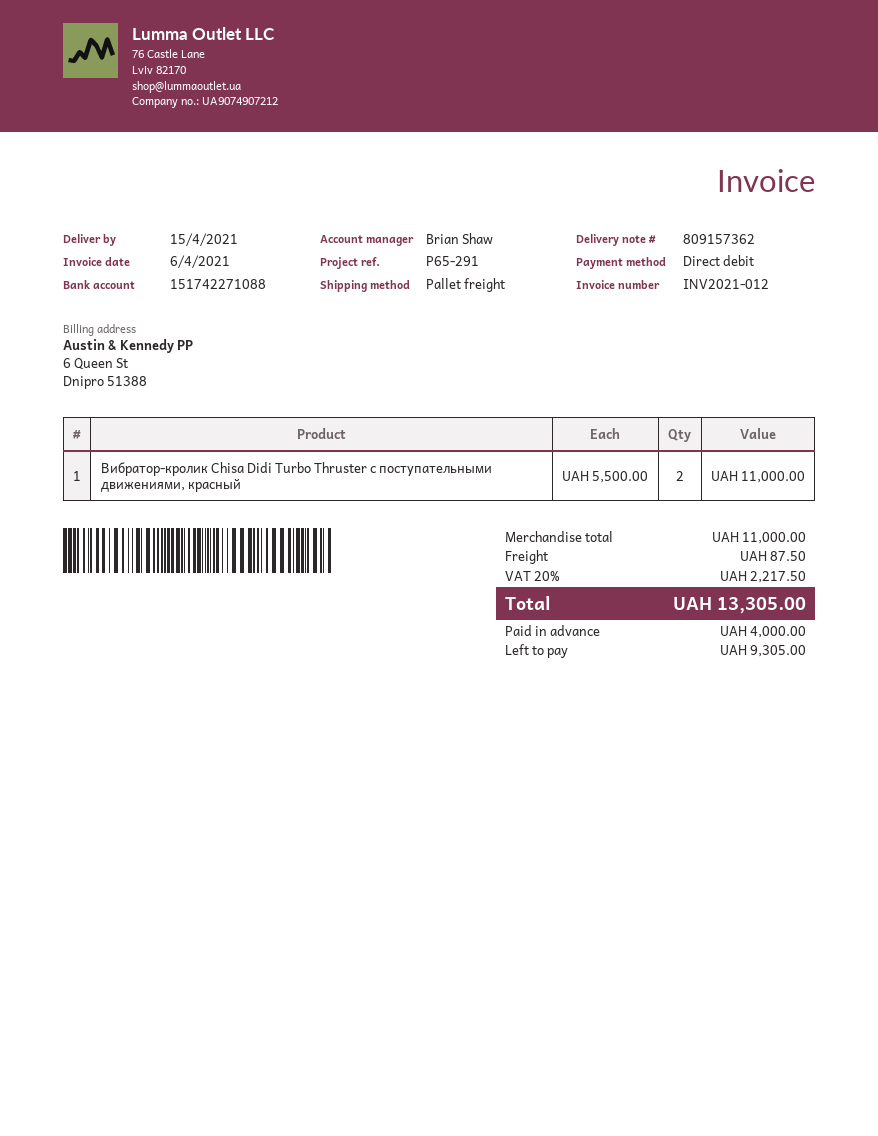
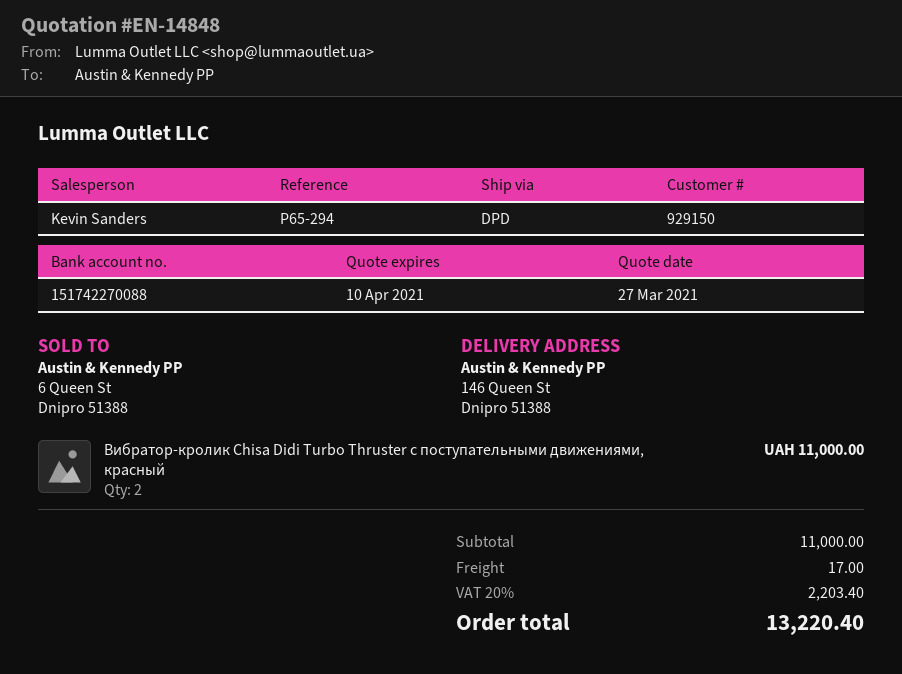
reference: P65-291 -> P65-294
sales rep: Brian Shaw -> Kevin Sanders
bank account: 151742271088 -> 151742270088
shipping method: pallet freight -> DPD
shipping: 87.50 -> 17.00
tax: 20% = 2217.50 -> 20% = 2203.40
total: 13305.00 -> 13220.40

